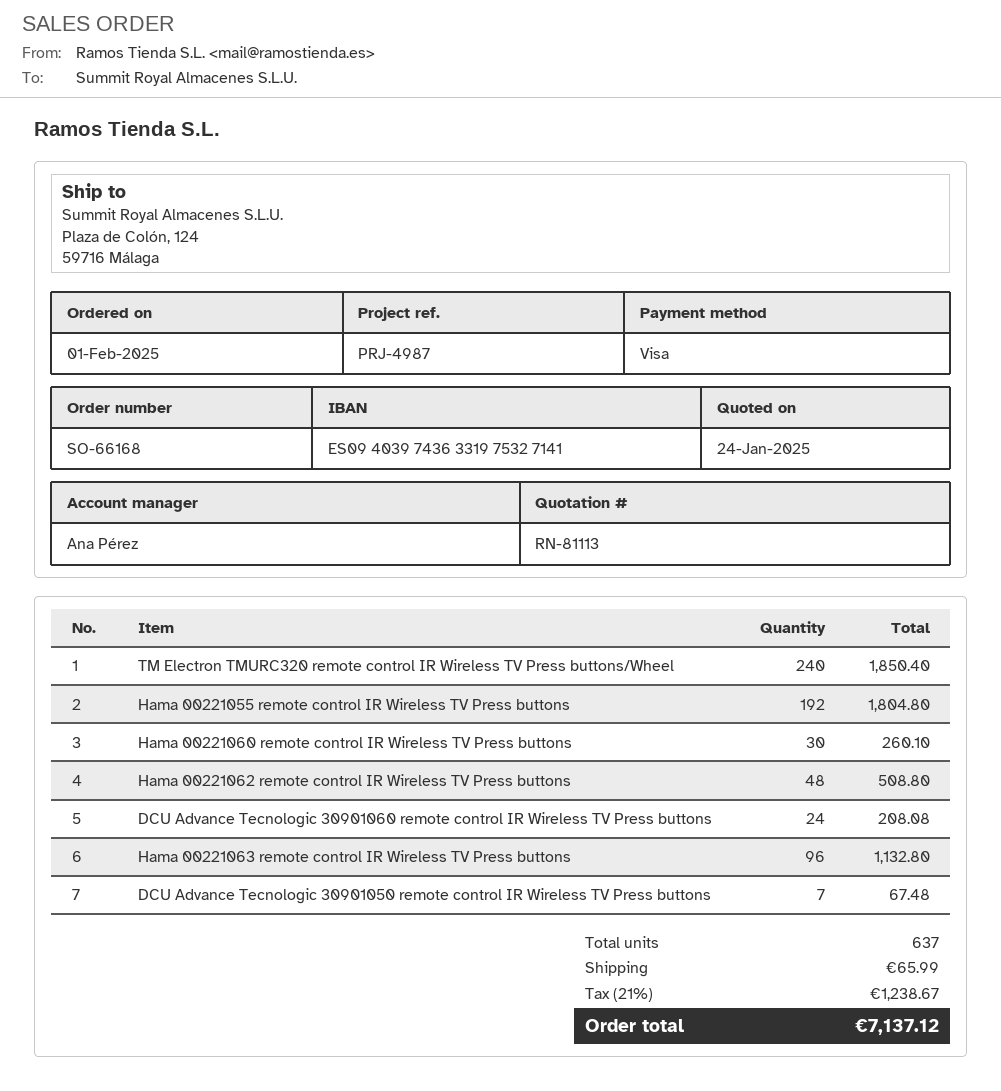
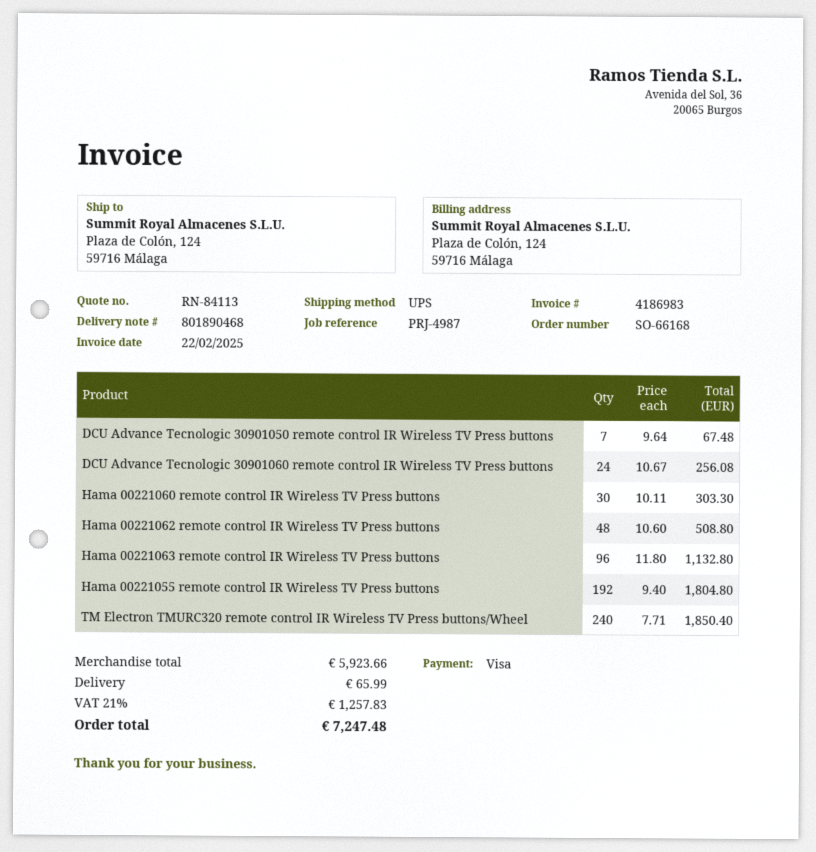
quote number: RN-81113 -> RN-84113
Hama 00221060 remote control IR Wireless TV Press buttons: 30 for 260.10 -> 30 for 303.30
DCU Advance Tecnologic 30901060 remote control IR Wireless TV Press buttons: 24 for 208.08 -> 24 for 256.08
tax: 21% = 1238.67 -> 21% = 1257.83
total: 7137.12 -> 7247.48

